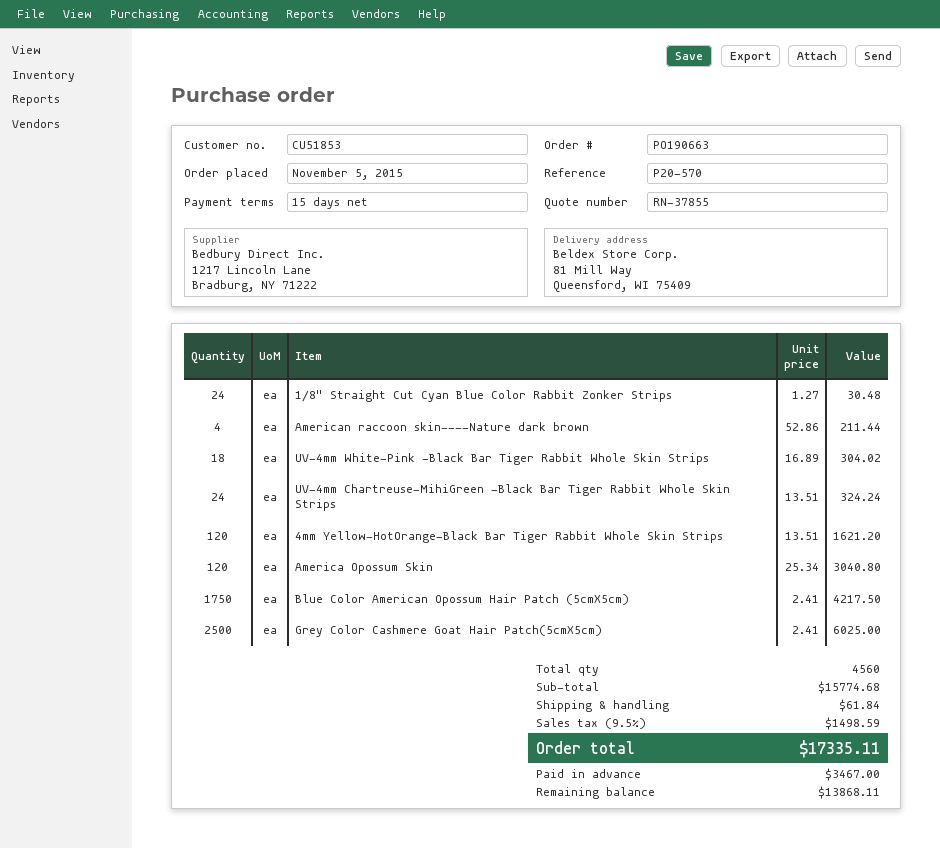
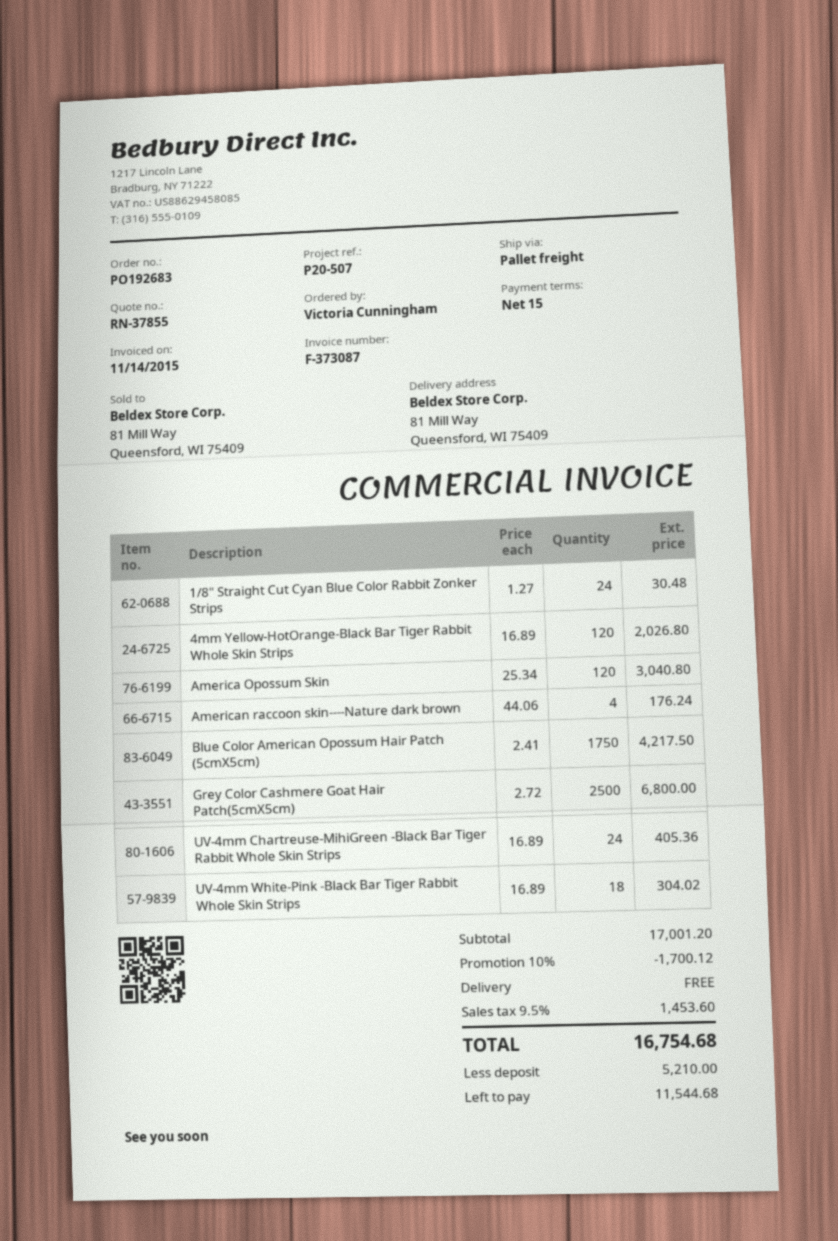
order number: PO190663 -> PO192683
reference: P20-570 -> P20-507
American raccoon skin----Nature dark brown: 4 x 52.86 = 211.44 -> 4 x 44.06 = 176.24
UV-4mm Chartreuse-MihiGreen -Black Bar Tiger Rabbit Whole Skin Strips: 24 x 13.51 = 324.24 -> 24 x 16.89 = 405.36
4mm Yellow-HotOrange-Black Bar Tiger Rabbit Whole Skin Strips: 120 x 13.51 = 1621.20 -> 120 x 16.89 = 2026.80
Grey Color Cashmere Goat Hair Patch(5cmX5cm): 2500 x 2.41 = 6025.00 -> 2500 x 2.72 = 6800.00
subtotal: 15774.68 -> 17001.20
discount: none -> 10% = 1700.12
shipping: 61.84 -> 0.00
tax: 9.5% = 1498.59 -> 9.5% = 1453.60
total: 17335.11 -> 16754.68
deposit: 3467.00 -> 5210.00
balance: 13868.11 -> 11544.68

